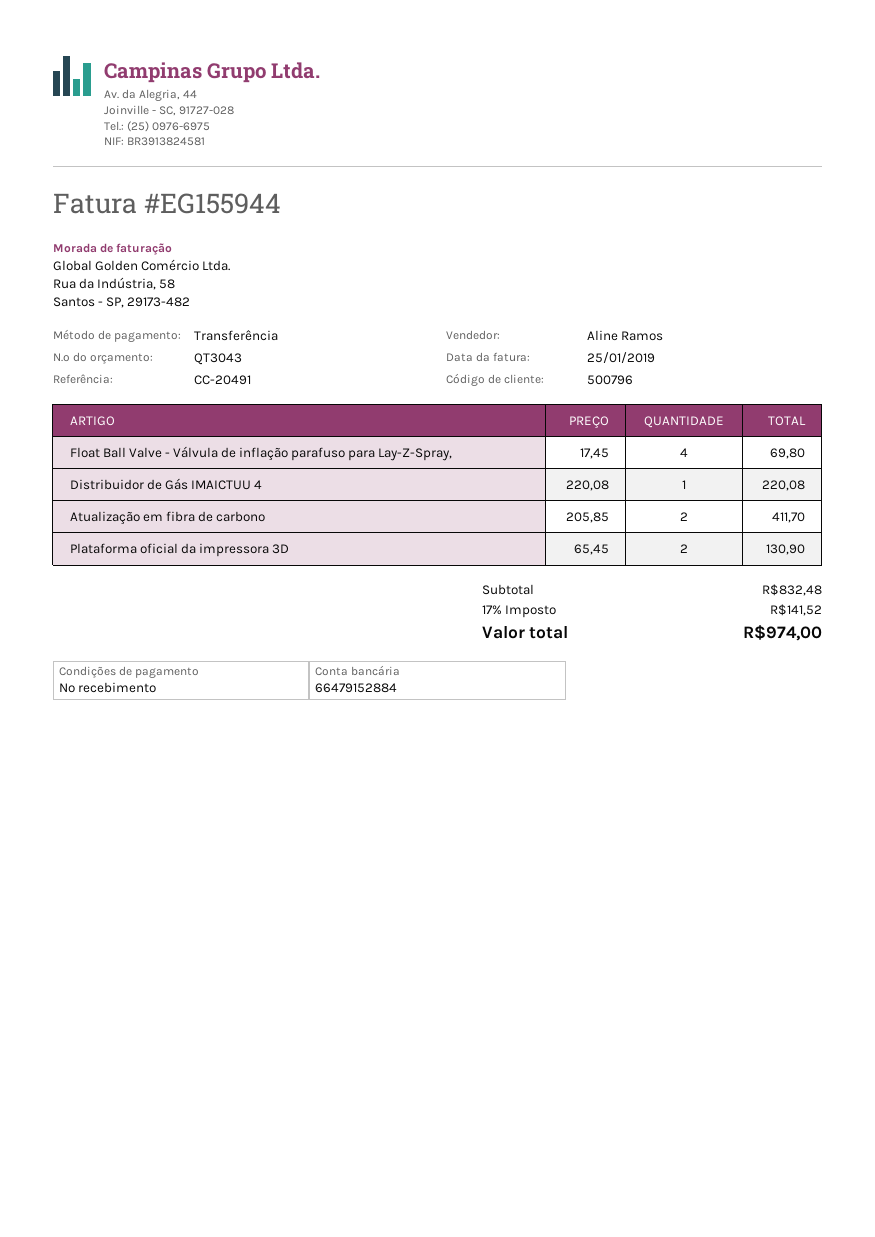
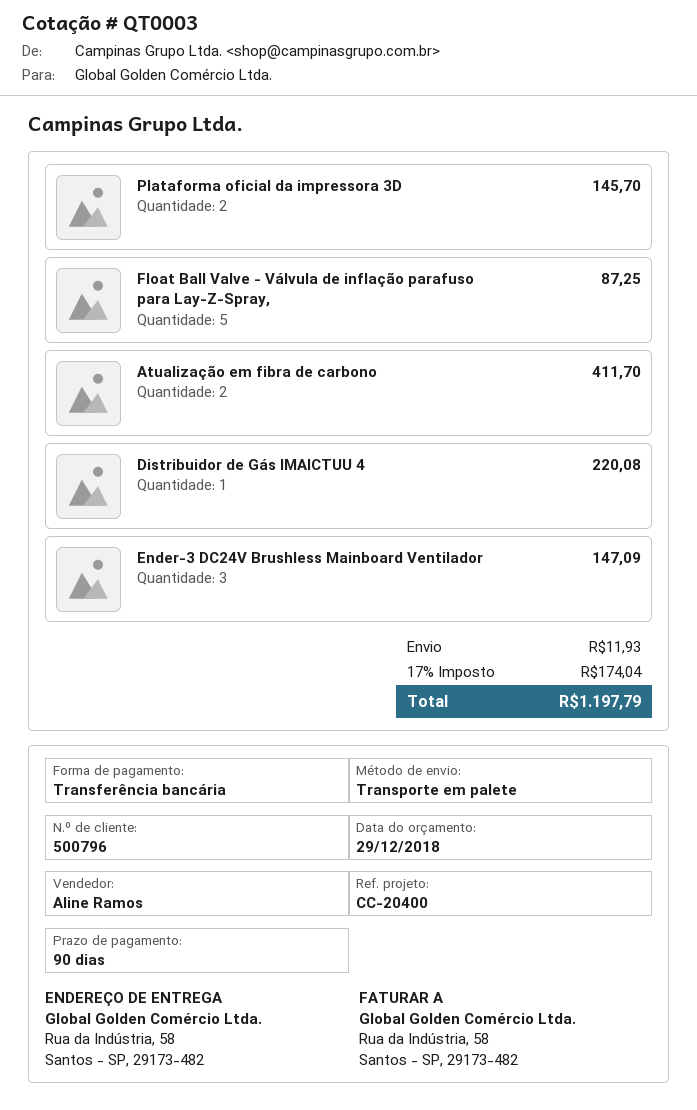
quote number: QT3043 -> QT0003
payment terms: on receipt -> 90 days
reference: CC-20491 -> CC-20400
Float Ball Valve - Válvula de inflação parafuso para Lay-Z-Spray,: 4 for 69.80 -> 5 for 87.25
Plataforma oficial da impressora 3D: 2 for 130.90 -> 2 for 145.70
Ender-3 DC24V Brushless Mainboard Ventilador: none -> 3 for 147.09
shipping: none -> 11.93
tax: 17% = 141.52 -> 17% = 174.04
total: 974.00 -> 1197.79

